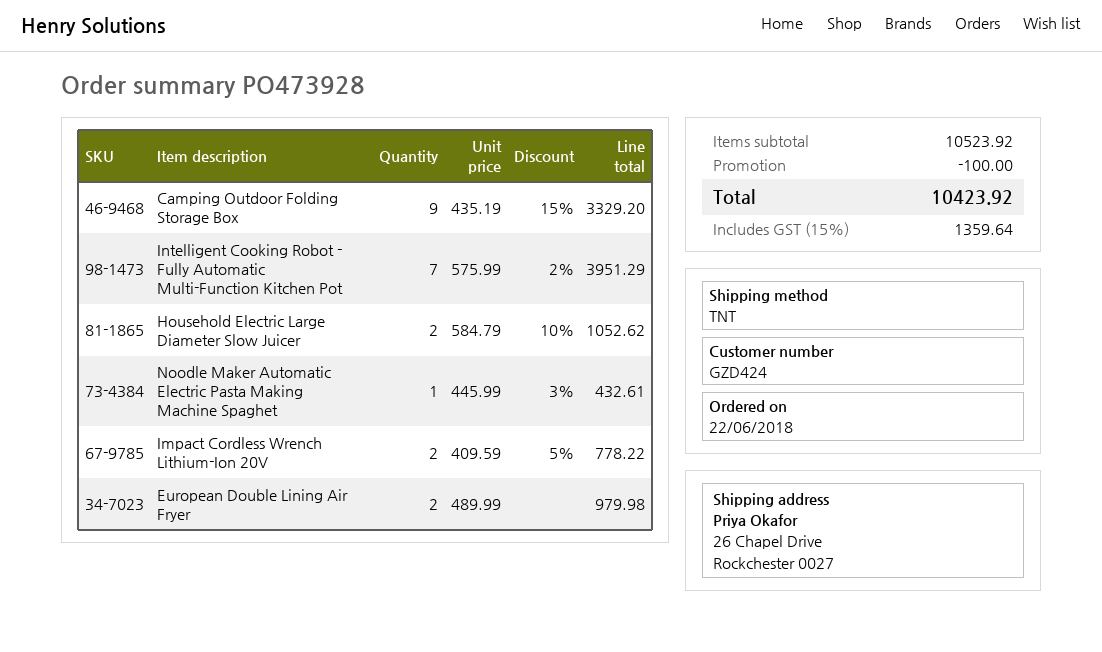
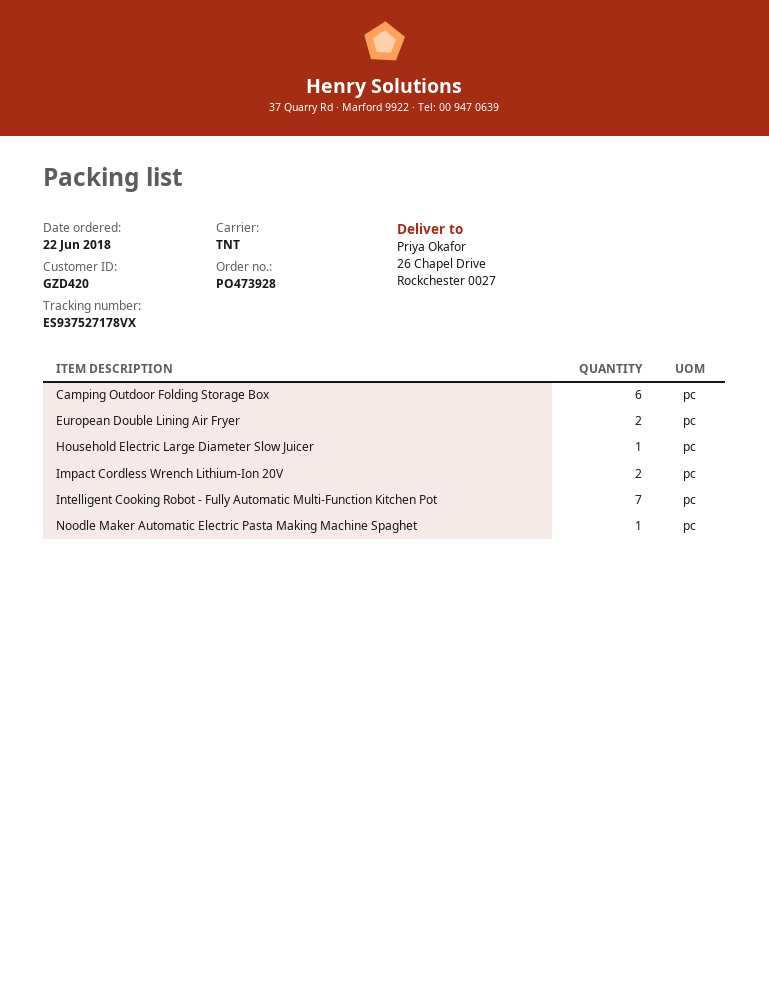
customer number: GZD424 -> GZD420
Camping Outdoor Folding Storage Box: 9 -> 6
Household Electric Large Diameter Slow Juicer: 2 -> 1

